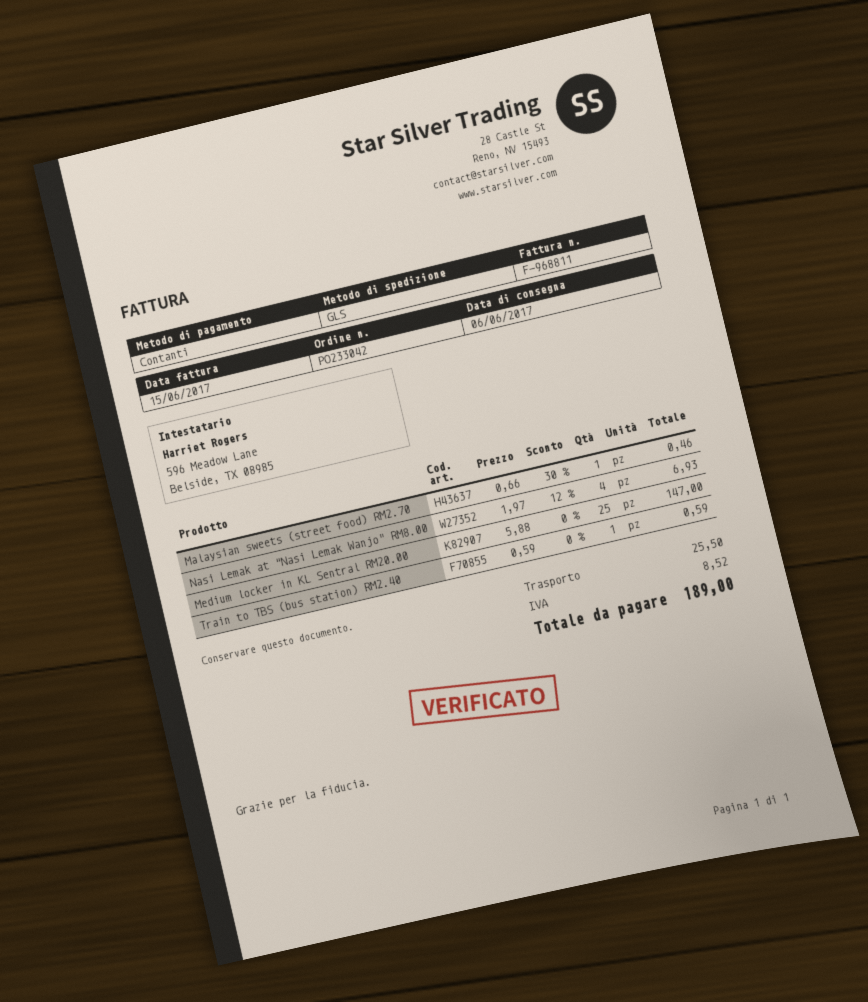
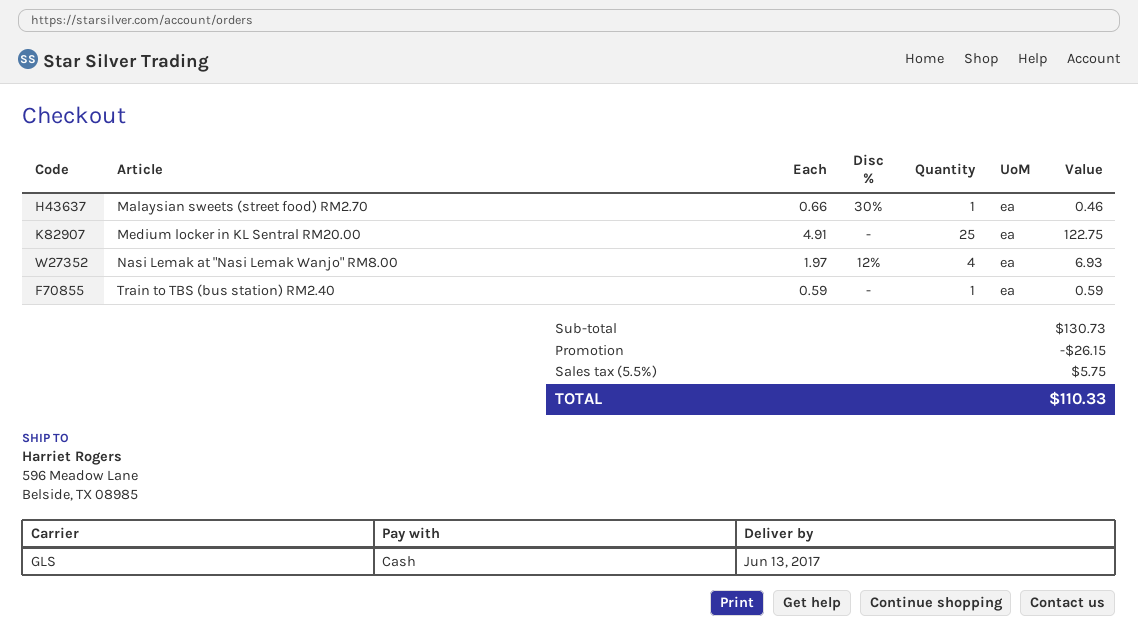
delivery date: 2017-06-06 -> 2017-06-13
Medium locker in KL Sentral RM20.00: 25 x 5.88 = 147.00 -> 25 x 4.91 = 122.75
discount: none -> 26.15
shipping: 25.50 -> none
tax: 8.52 -> 5.75
total: 189.00 -> 110.33

